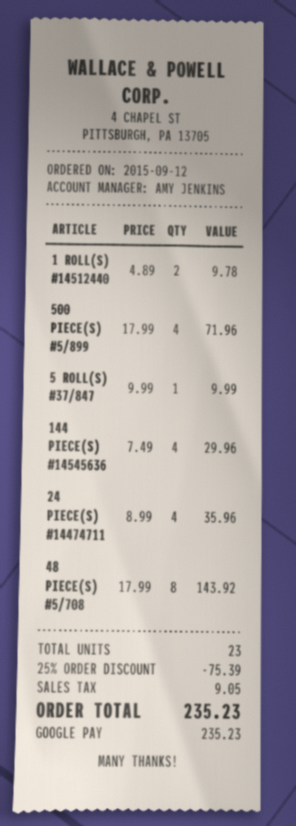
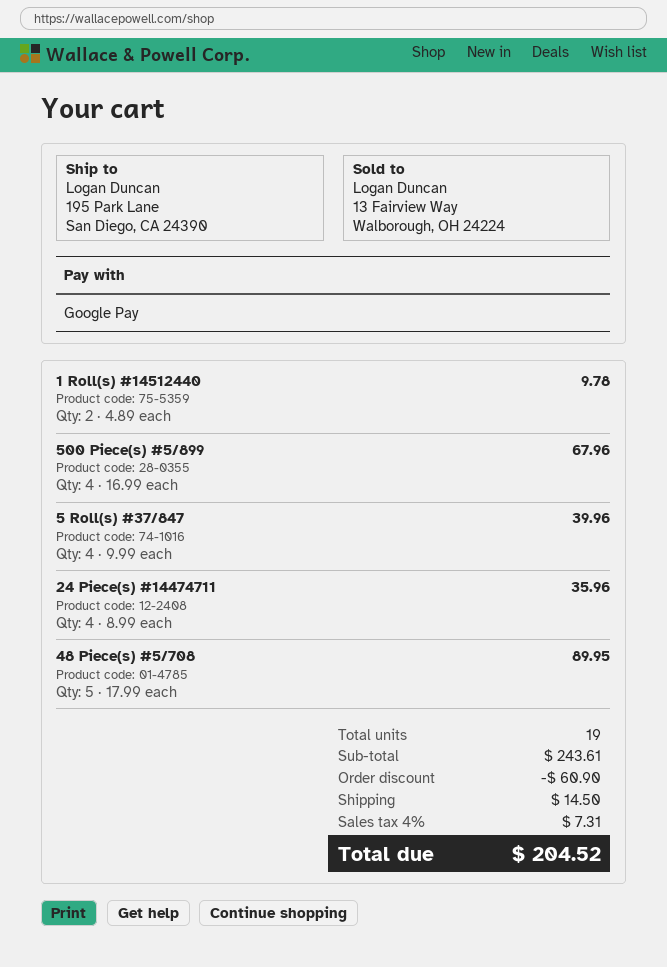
500 PIECE(S) #5/899: 4 x 17.99 = 71.96 -> 4 x 16.99 = 67.96
5 ROLL(S) #37/847: 1 x 9.99 = 9.99 -> 4 x 9.99 = 39.96
144 PIECE(S) #14545636: 4 x 7.49 = 29.96 -> none
48 PIECE(S) #5/708: 8 x 17.99 = 143.92 -> 5 x 17.99 = 89.95
total quantity: 23 -> 19
discount: 75.39 -> 60.90
shipping: none -> 14.50
tax: 9.05 -> 7.31
total: 235.23 -> 204.52

